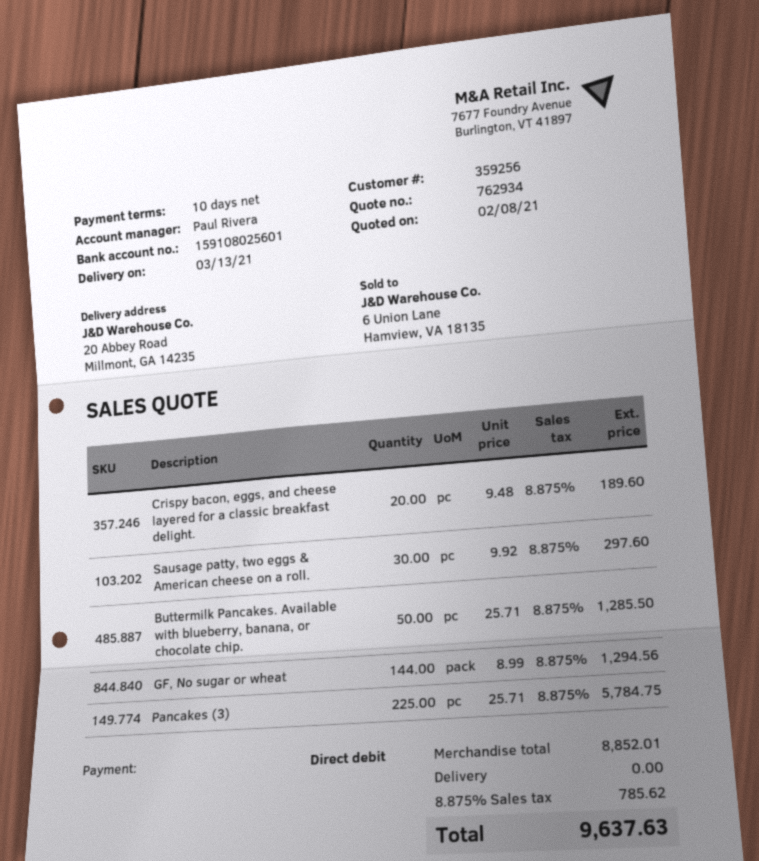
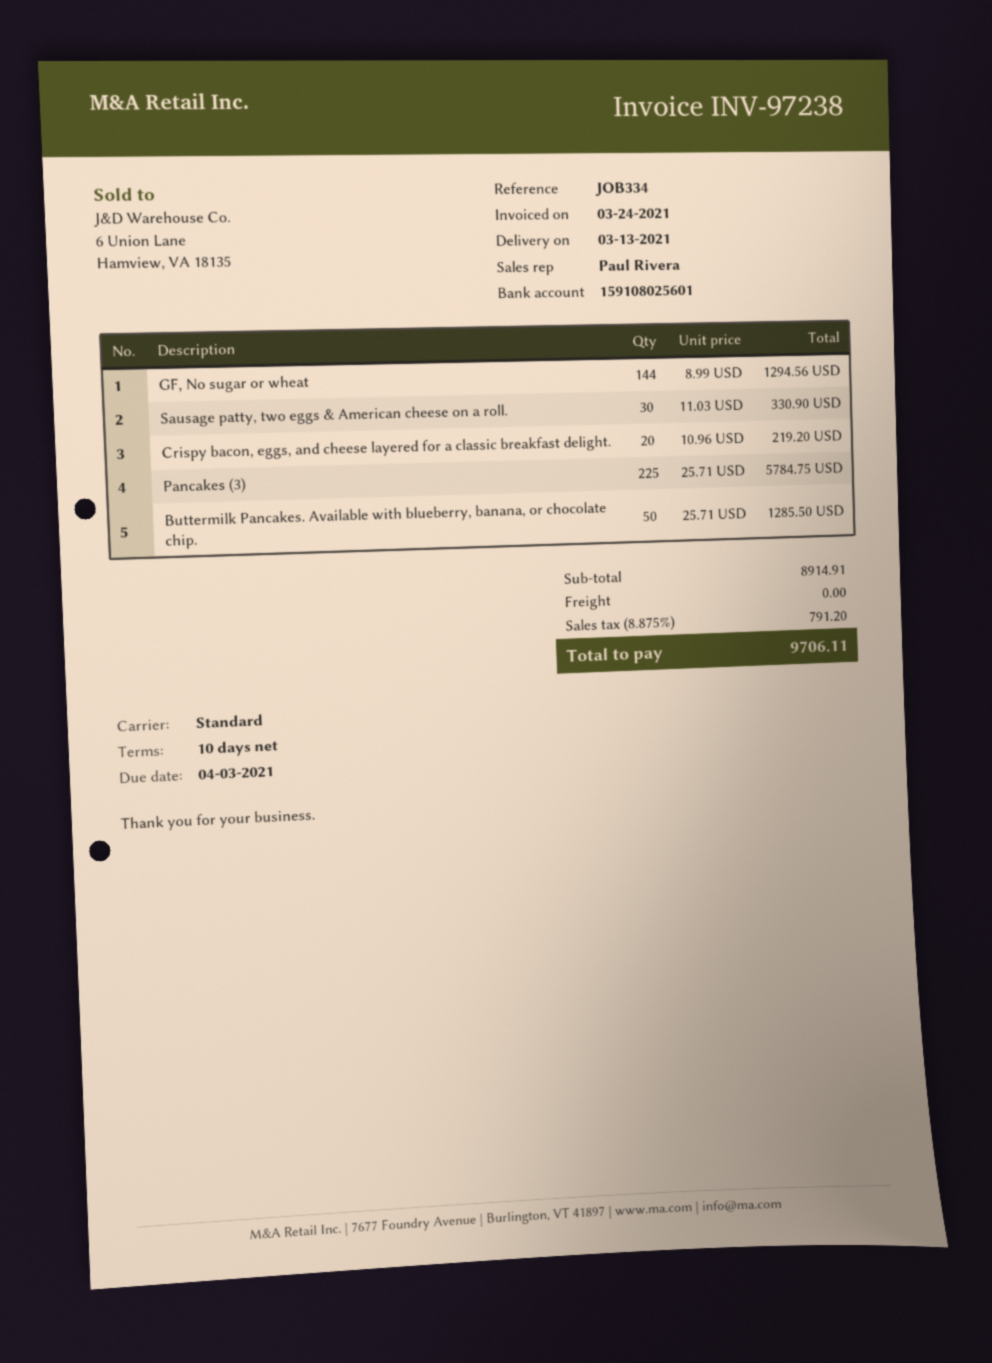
Crispy bacon, eggs, and cheese layered for a classic breakfast delight.: 20 x 9.48 = 189.60 -> 20 x 10.96 = 219.20
Sausage patty, two eggs & American cheese on a roll.: 30 x 9.92 = 297.60 -> 30 x 11.03 = 330.90
subtotal: 8852.01 -> 8914.91
tax: 8.875% = 785.62 -> 8.875% = 791.20
total: 9637.63 -> 9706.11

